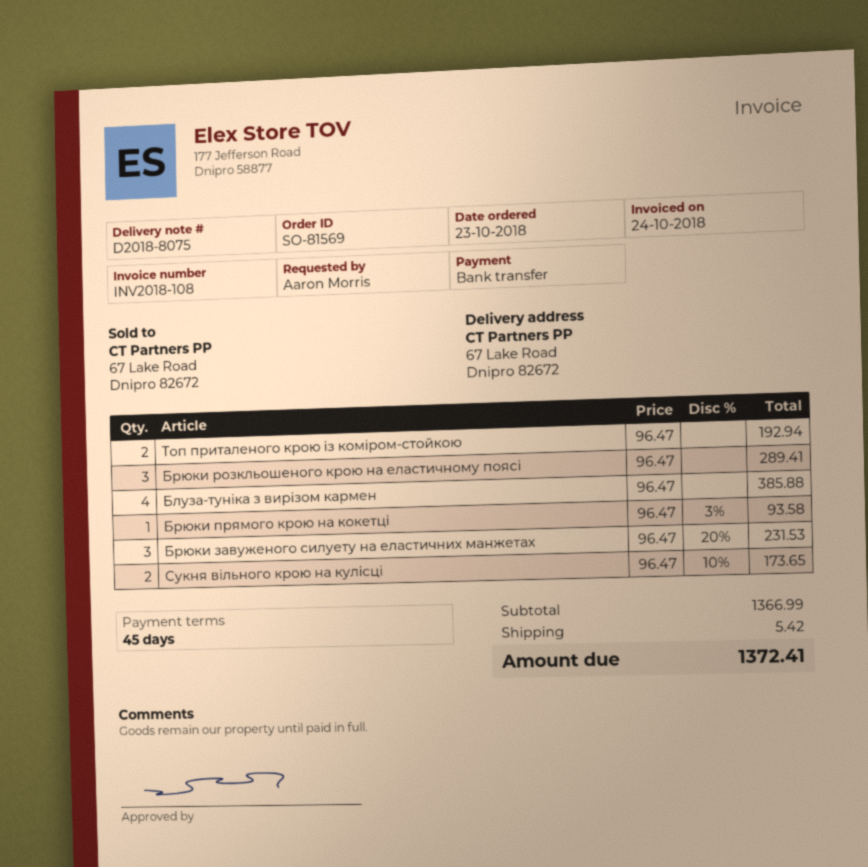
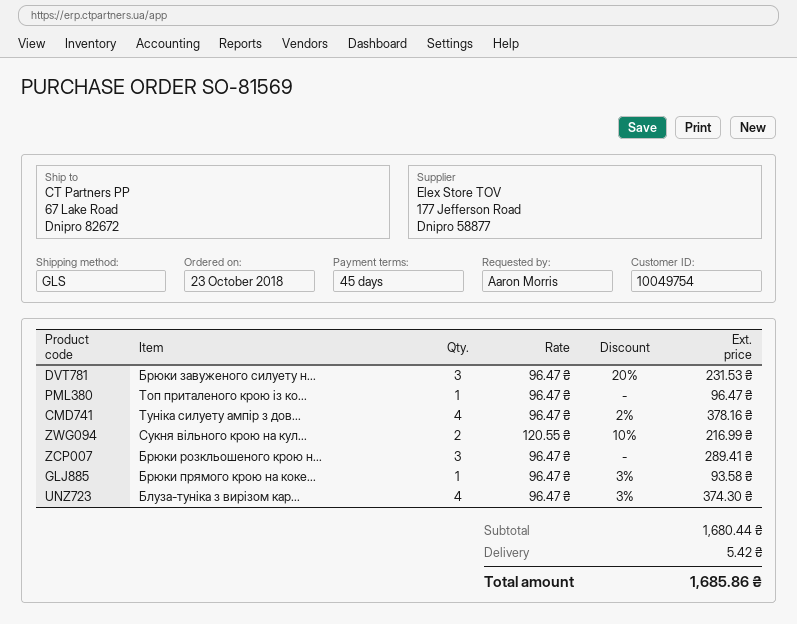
Топ приталеного крою із коміром-стойкою: 2 x 96.47 = 192.94 -> 1 x 96.47 = 96.47
Блуза-туніка з вирізом кармен: 4 x 96.47 = 385.88 -> 4 x 96.47 - 3% = 374.30
Сукня вільного крою на кулісці: 2 x 96.47 - 10% = 173.65 -> 2 x 120.55 - 10% = 216.99
Туніка силуету ампір з дов...: none -> 4 x 96.47 - 2% = 378.16
subtotal: 1366.99 -> 1680.44
total: 1372.41 -> 1685.86

